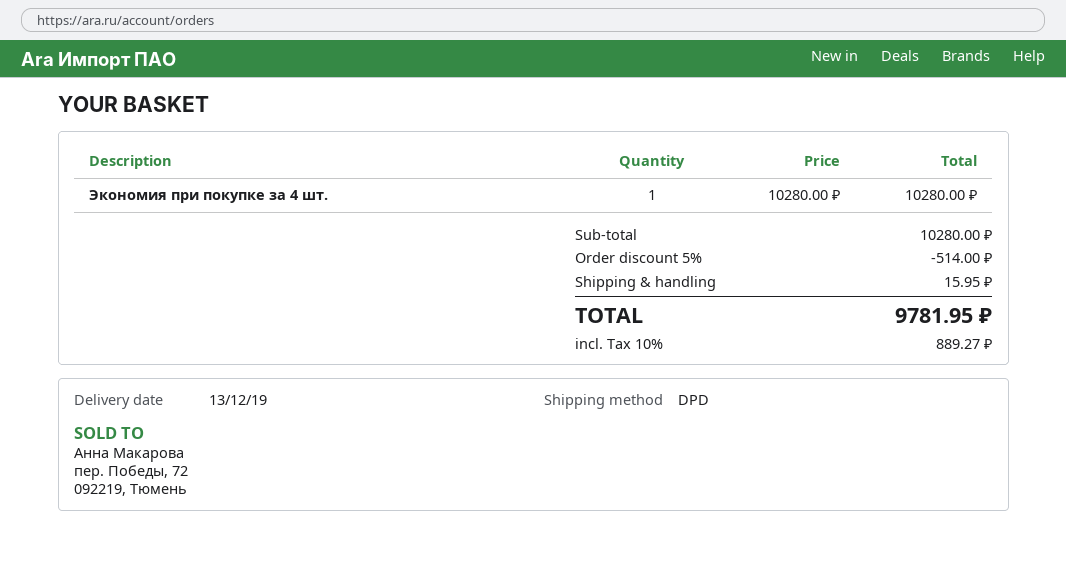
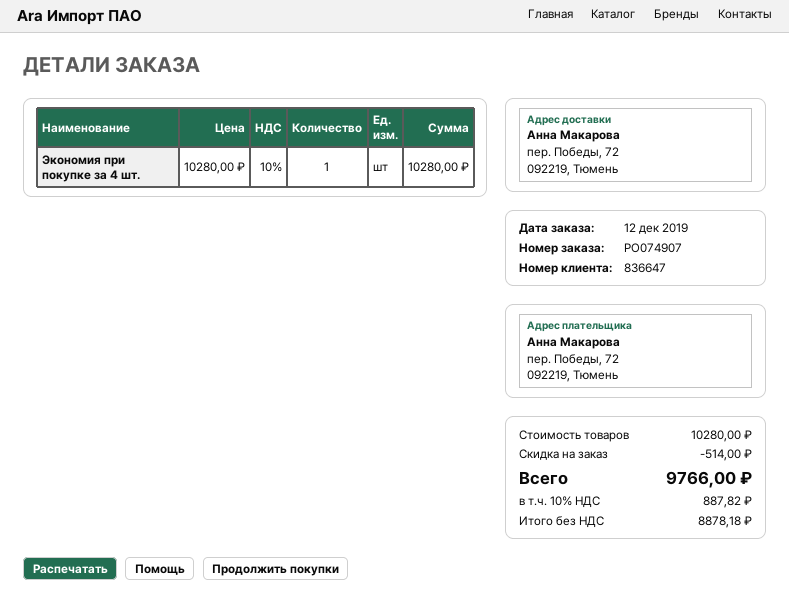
shipping: 15.95 -> none
tax: 10% = 889.27 -> 10% = 887.82
total: 9781.95 -> 9766.00

